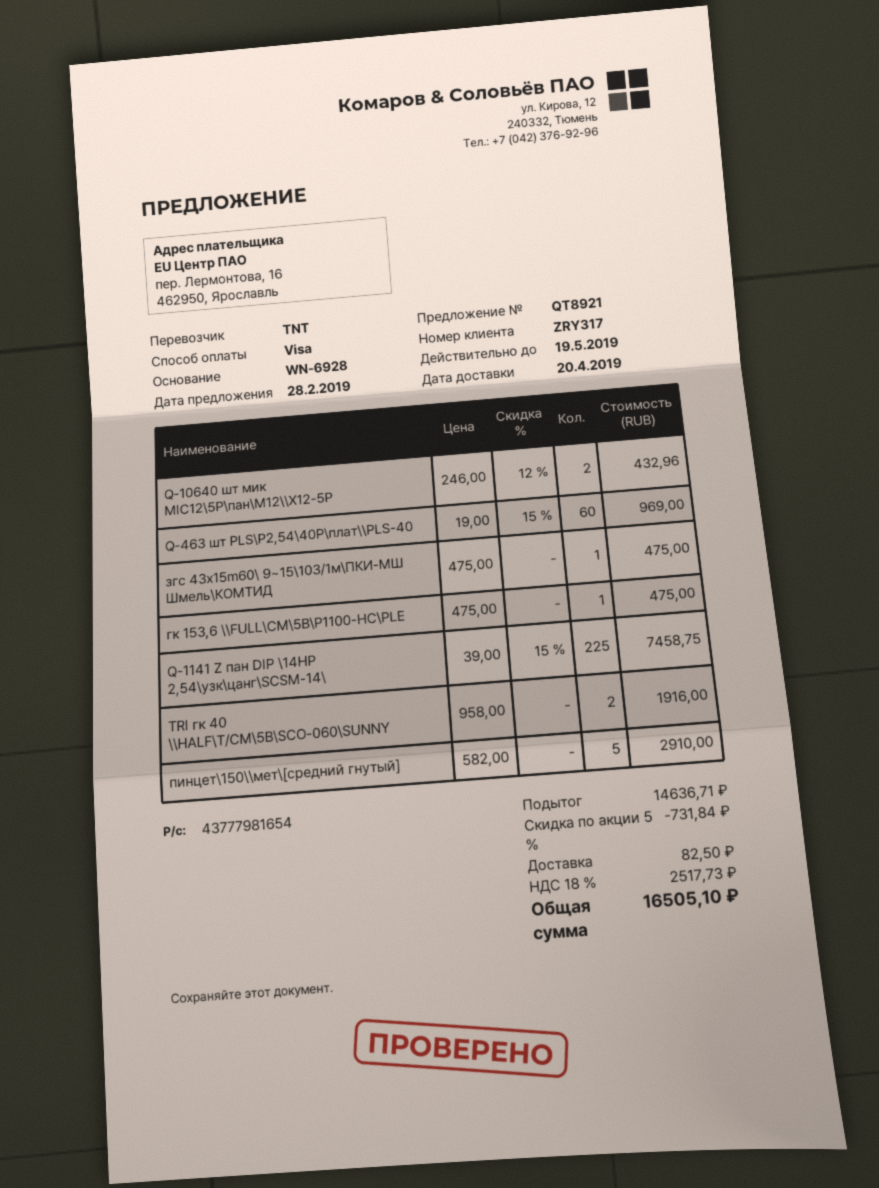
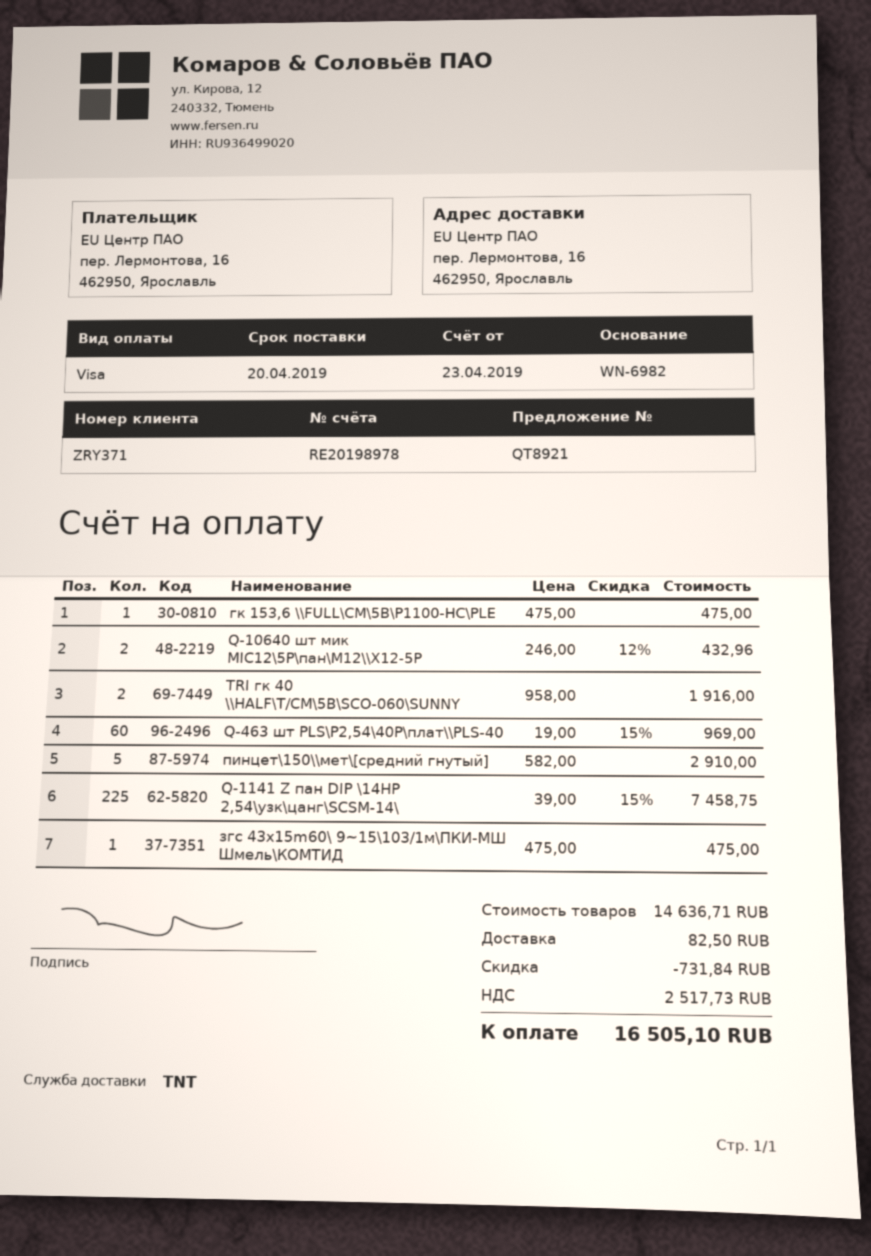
customer number: ZRY317 -> ZRY371
reference: WN-6928 -> WN-6982

